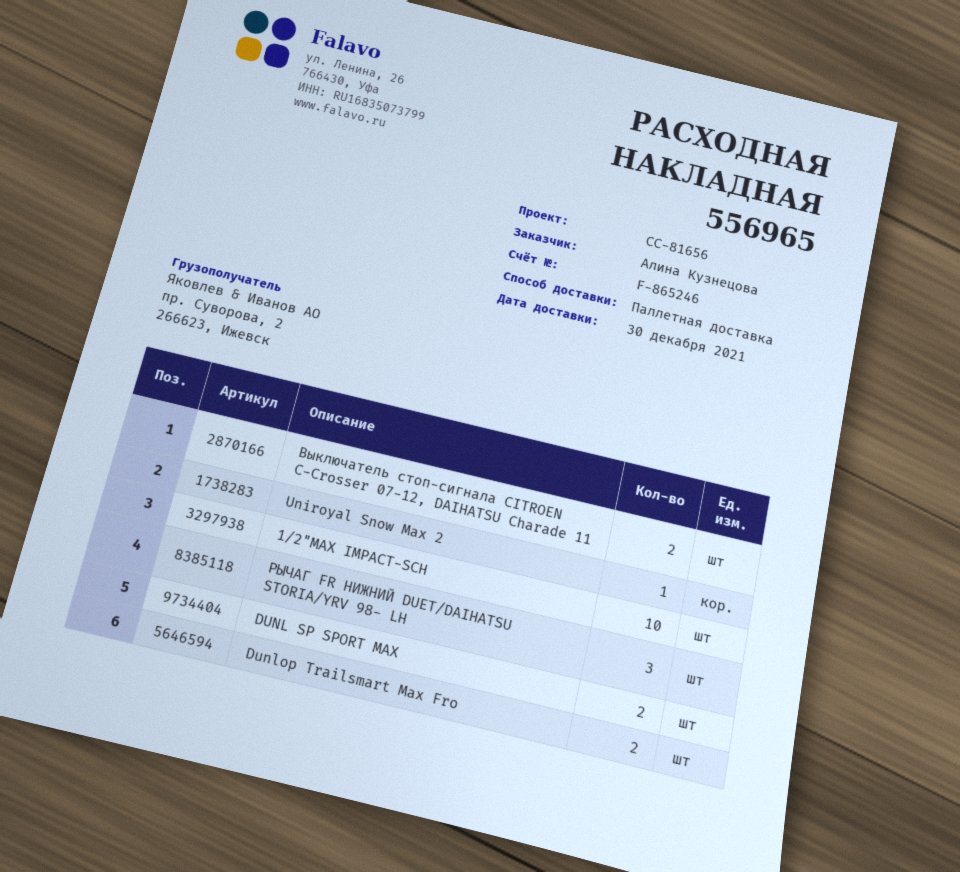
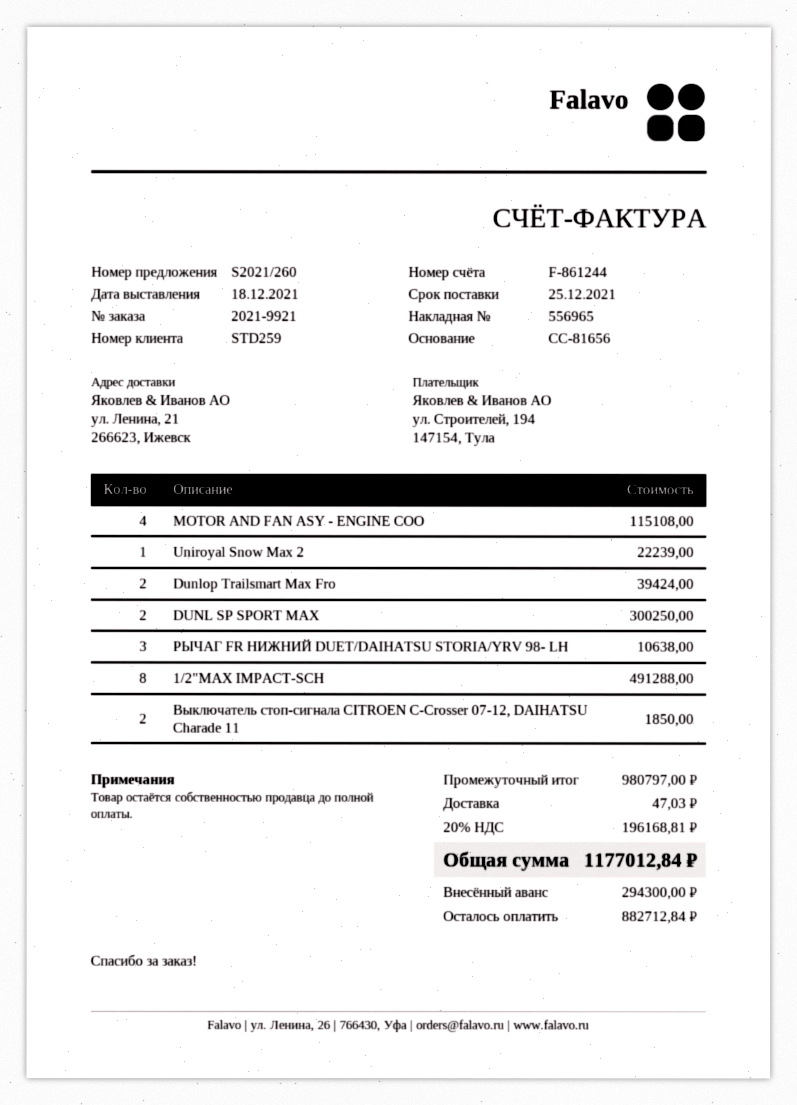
delivery date: 2021-12-30 -> 2021-12-25
invoice number: F-865246 -> F-861244
ship to: пр. Суворова, 2, 266623, Ижевск -> ул. Ленина, 21, 266623, Ижевск
1/2"MAX IMPACT-SCH: 10 -> 8
MOTOR AND FAN ASY - ENGINE COO: none -> 4

